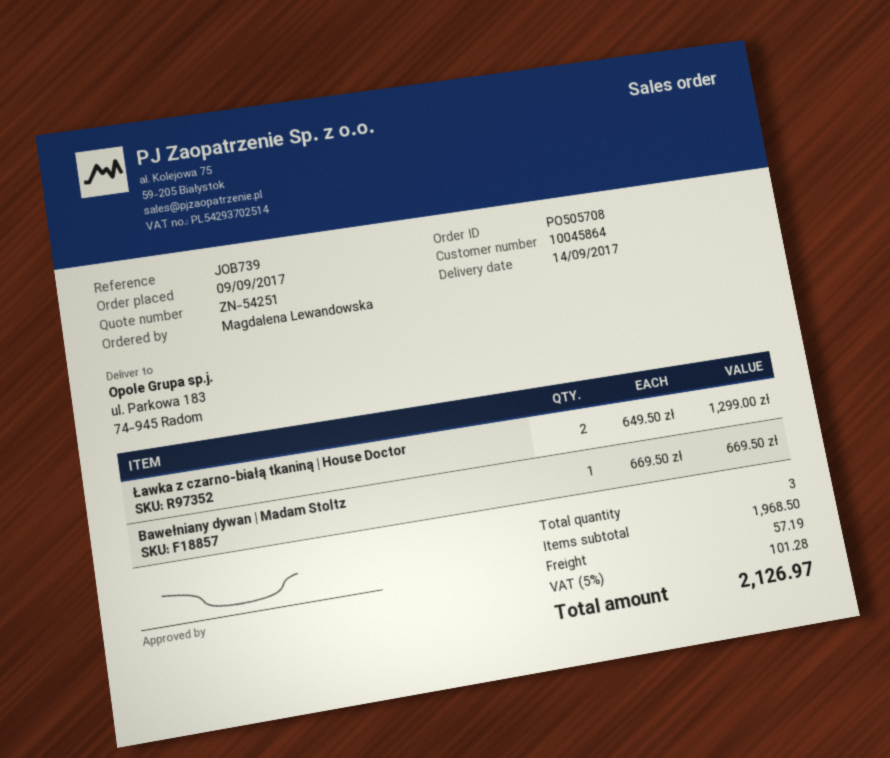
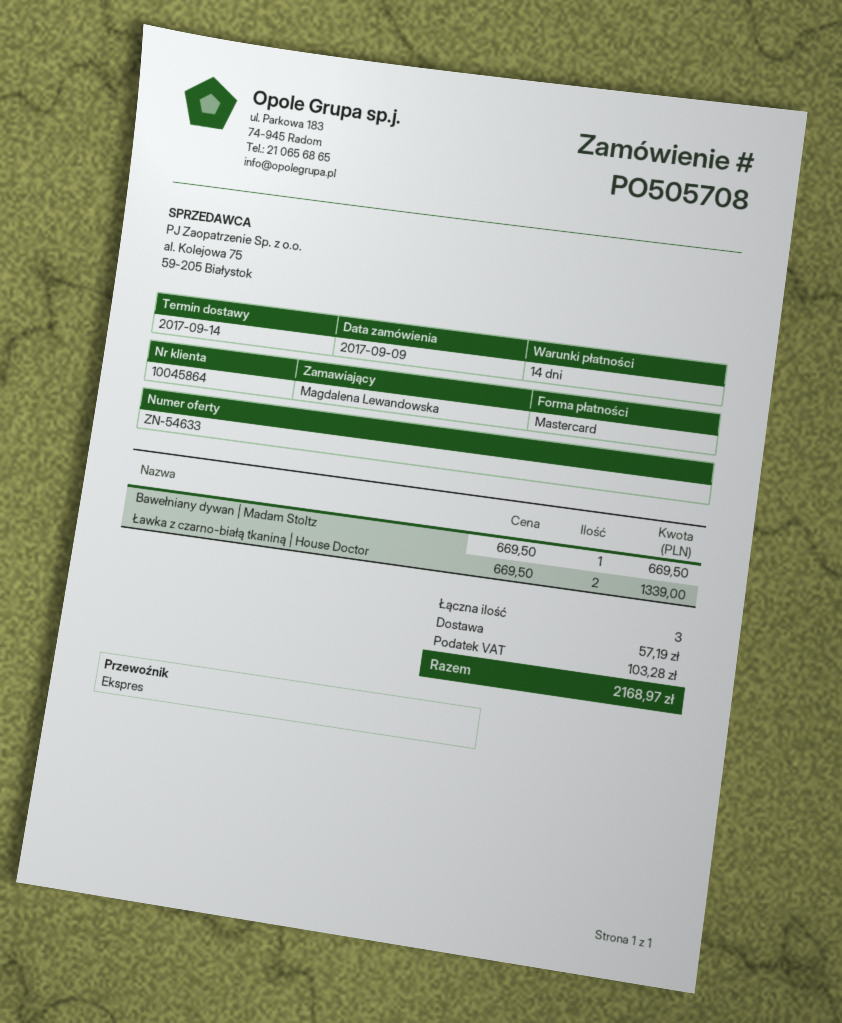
quote number: ZN-54251 -> ZN-54633
Ławka z czarno-białą tkaniną | House Doctor: 2 x 649.50 = 1299.00 -> 2 x 669.50 = 1339.00
tax: 101.28 -> 103.28
total: 2126.97 -> 2168.97

